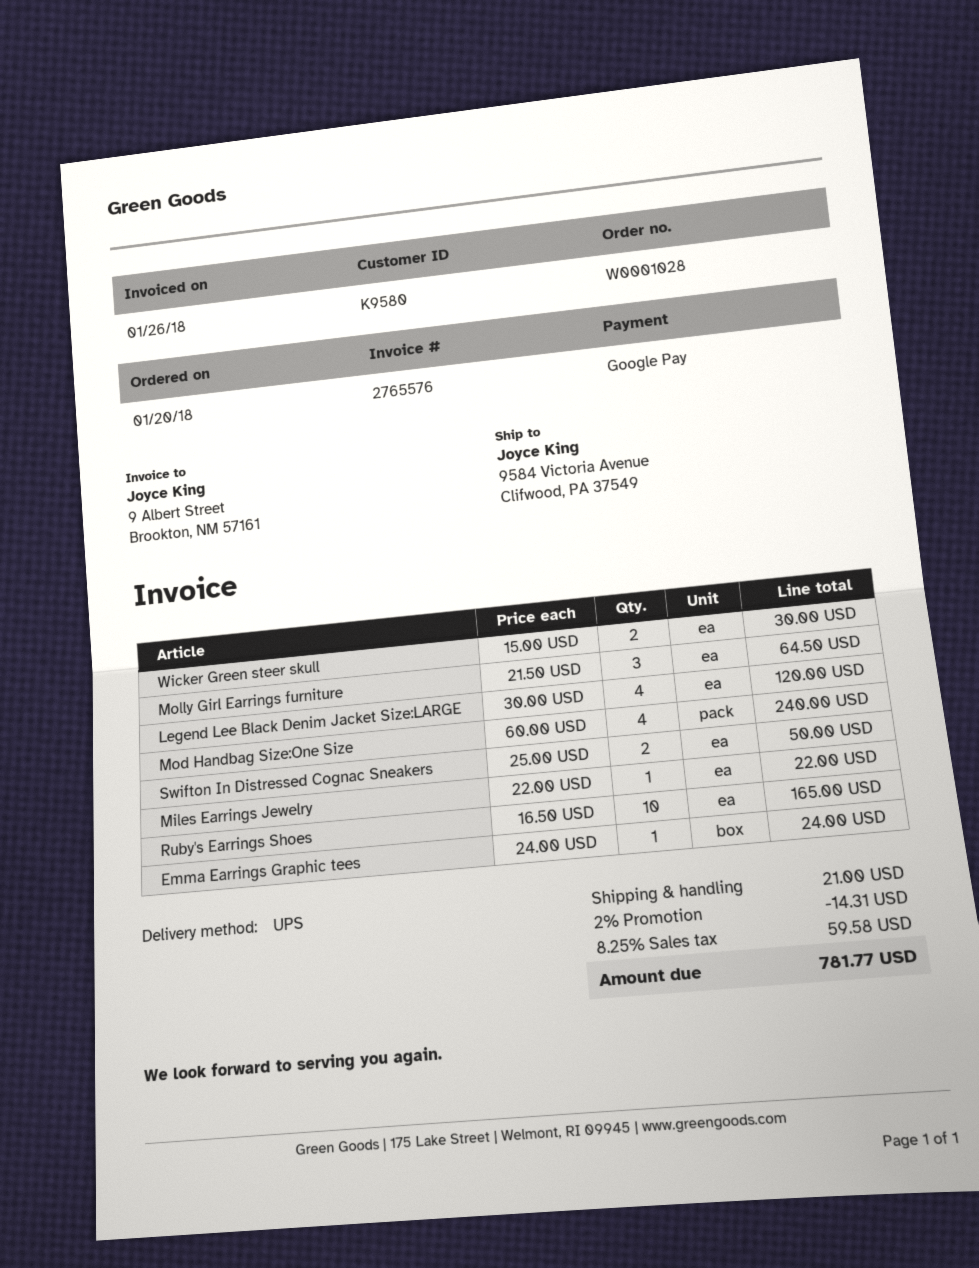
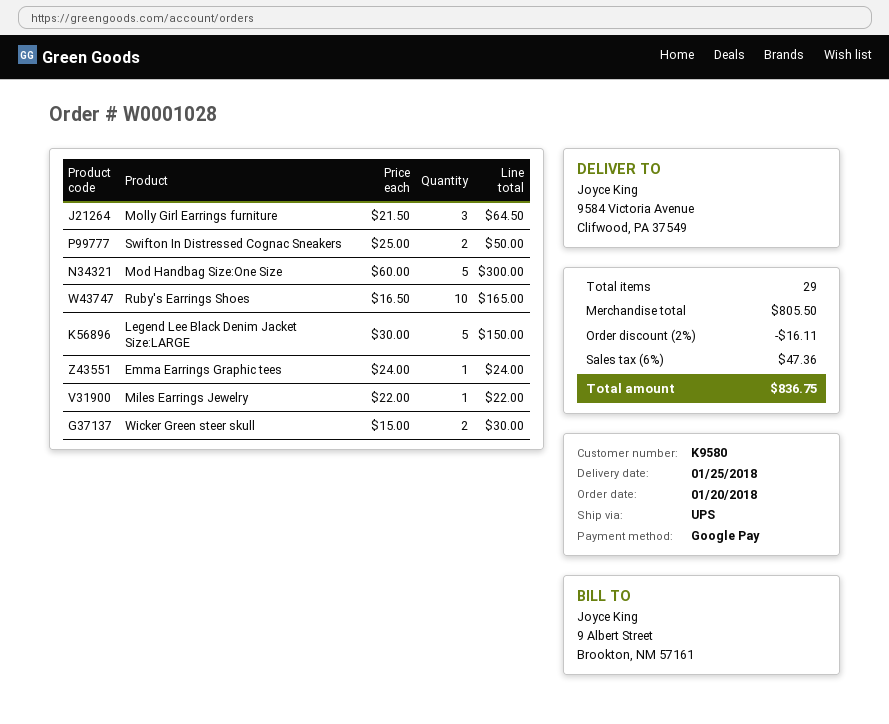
Legend Lee Black Denim Jacket Size:LARGE: 4 x 30.00 = 120.00 -> 5 x 30.00 = 150.00
Mod Handbag Size:One Size: 4 x 60.00 = 240.00 -> 5 x 60.00 = 300.00
discount: 2% = 14.31 -> 2% = 16.11
shipping: 21.00 -> none
tax: 8.25% = 59.58 -> 6% = 47.36
total: 781.77 -> 836.75

